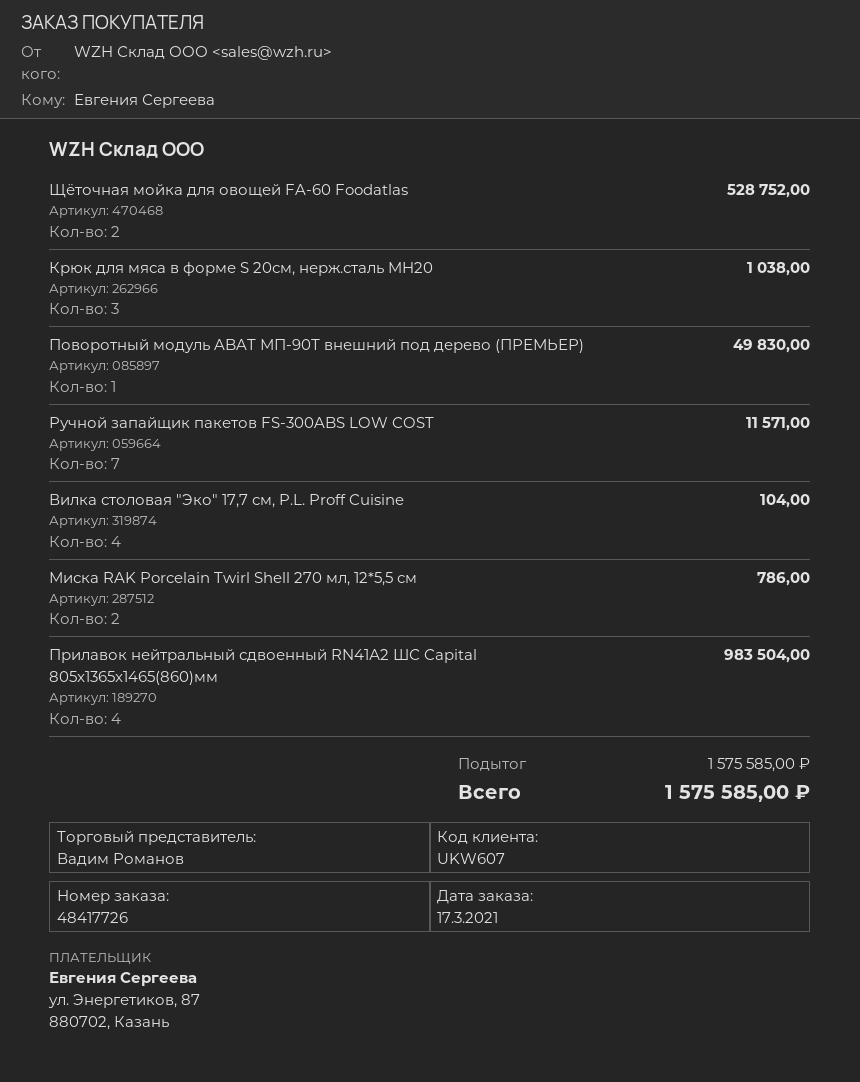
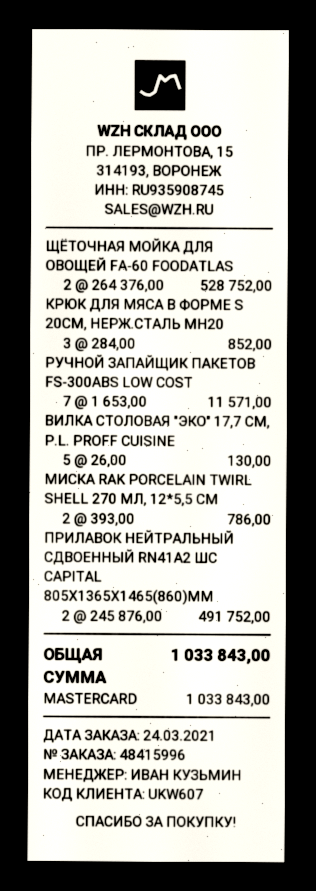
order number: 48417726 -> 48415996
order date: 2021-03-17 -> 2021-03-24
sales rep: Вадим Романов -> ИВАН КУЗЬМИН
Крюк для мяса в форме S 20см, нерж.сталь MH20: 3 for 1038.00 -> 3 for 852.00
Поворотный модуль ABAT МП-90Т внешний под дерево (ПРЕМЬЕР): 1 for 49830.00 -> none
Вилка столовая "Эко" 17,7 см, P.L. Proff Cuisine: 4 for 104.00 -> 5 for 130.00
Прилавок нейтральный сдвоенный RN41А2 ШС Capital 805x1365x1465(860)мм: 4 for 983504.00 -> 2 for 491752.00
total: 1575585.00 -> 1033843.00

